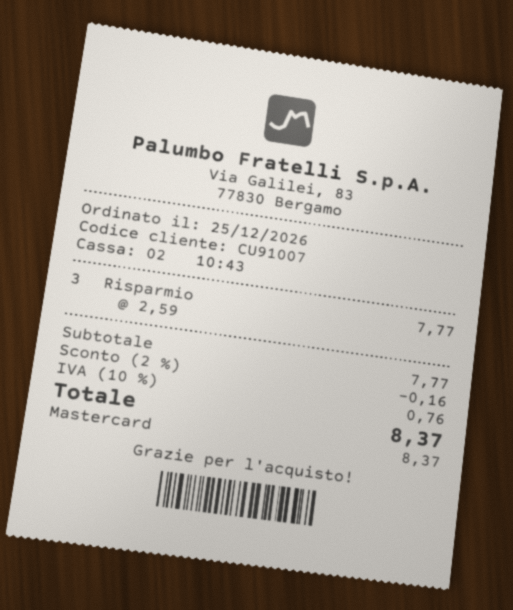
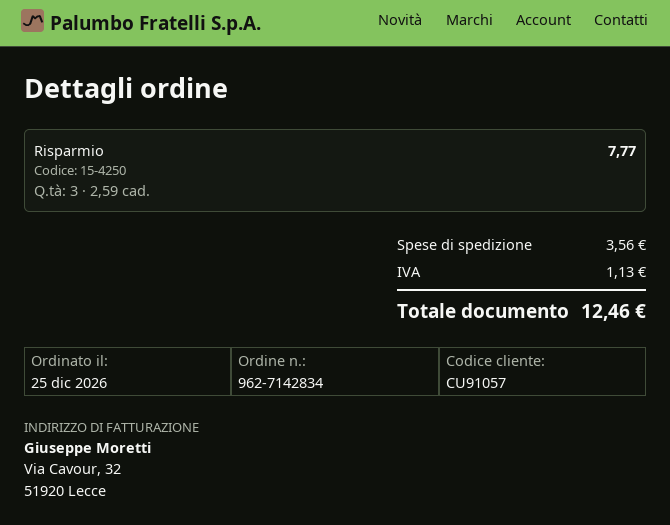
customer number: CU91007 -> CU91057
discount: 2% = 0.16 -> none
shipping: none -> 3.56
tax: 0.76 -> 1.13
total: 8.37 -> 12.46

